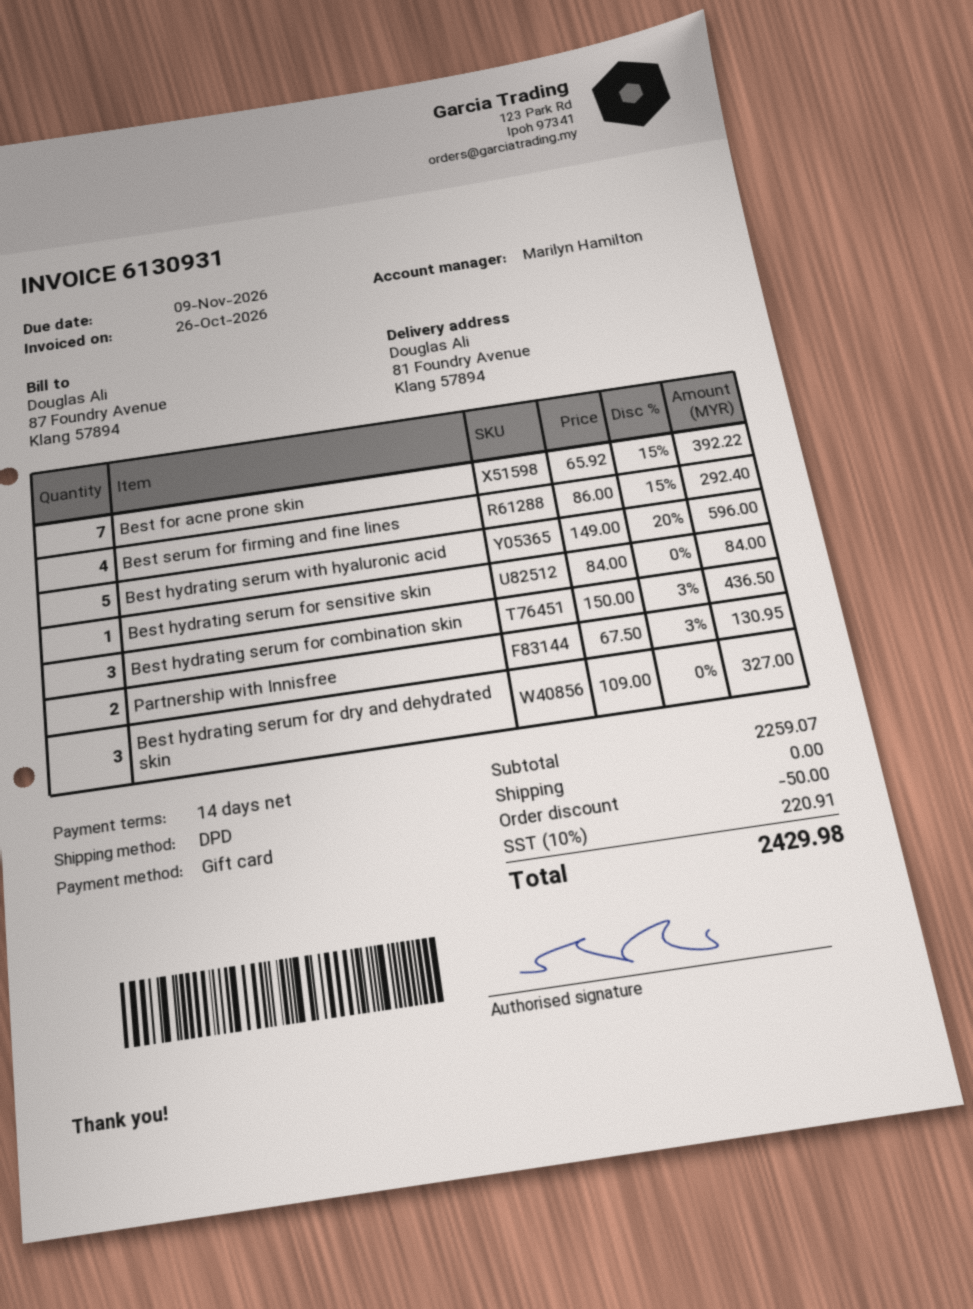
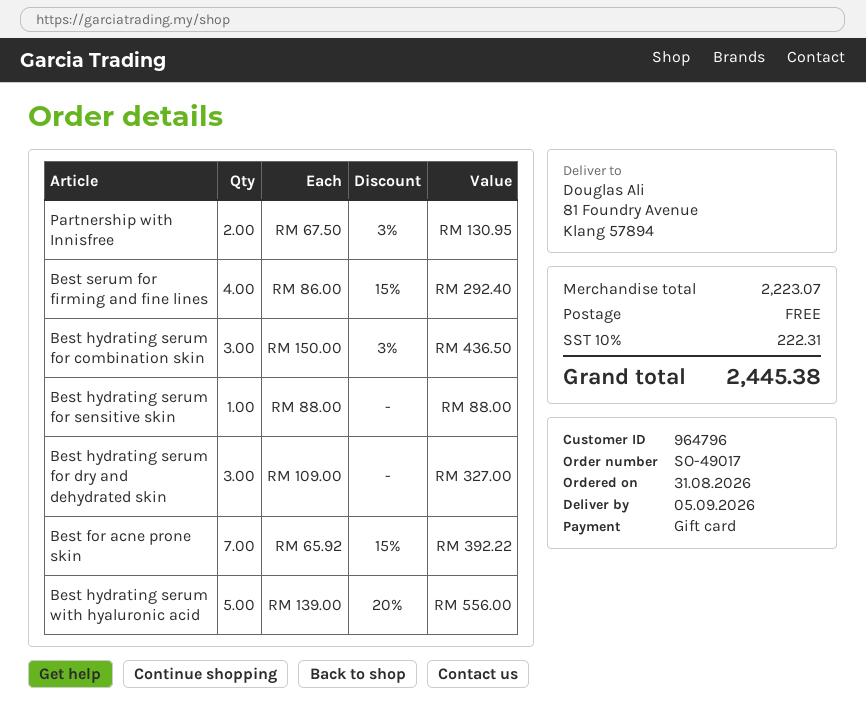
Best hydrating serum with hyaluronic acid: 5 x 149.00 - 20% = 596.00 -> 5 x 139.00 - 20% = 556.00
Best hydrating serum for sensitive skin: 1 x 84.00 = 84.00 -> 1 x 88.00 = 88.00
subtotal: 2259.07 -> 2223.07
discount: 50.00 -> none
tax: 10% = 220.91 -> 10% = 222.31
total: 2429.98 -> 2445.38

